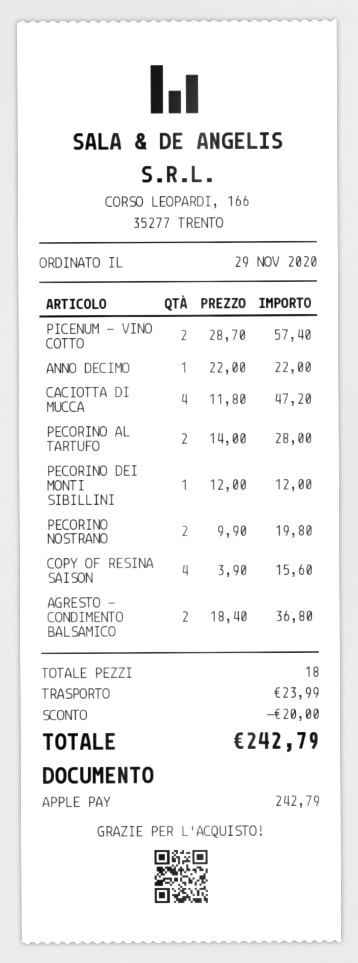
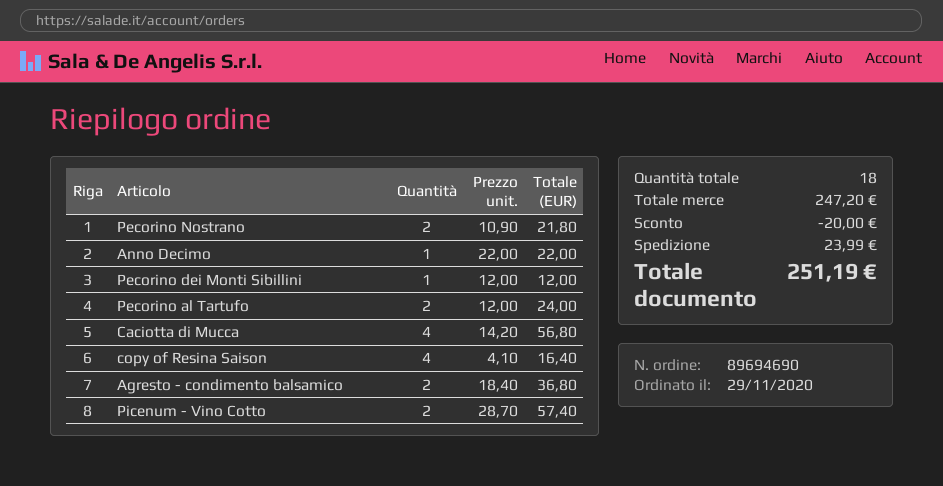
CACIOTTA DI MUCCA: 4 x 11.80 = 47.20 -> 4 x 14.20 = 56.80
PECORINO AL TARTUFO: 2 x 14.00 = 28.00 -> 2 x 12.00 = 24.00
PECORINO NOSTRANO: 2 x 9.90 = 19.80 -> 2 x 10.90 = 21.80
COPY OF RESINA SAISON: 4 x 3.90 = 15.60 -> 4 x 4.10 = 16.40
total: 242.79 -> 251.19

